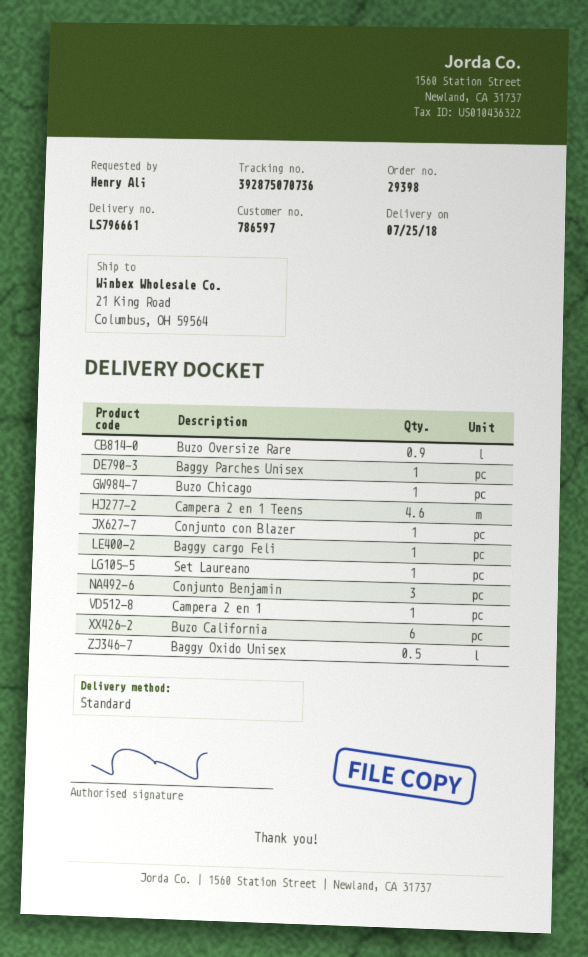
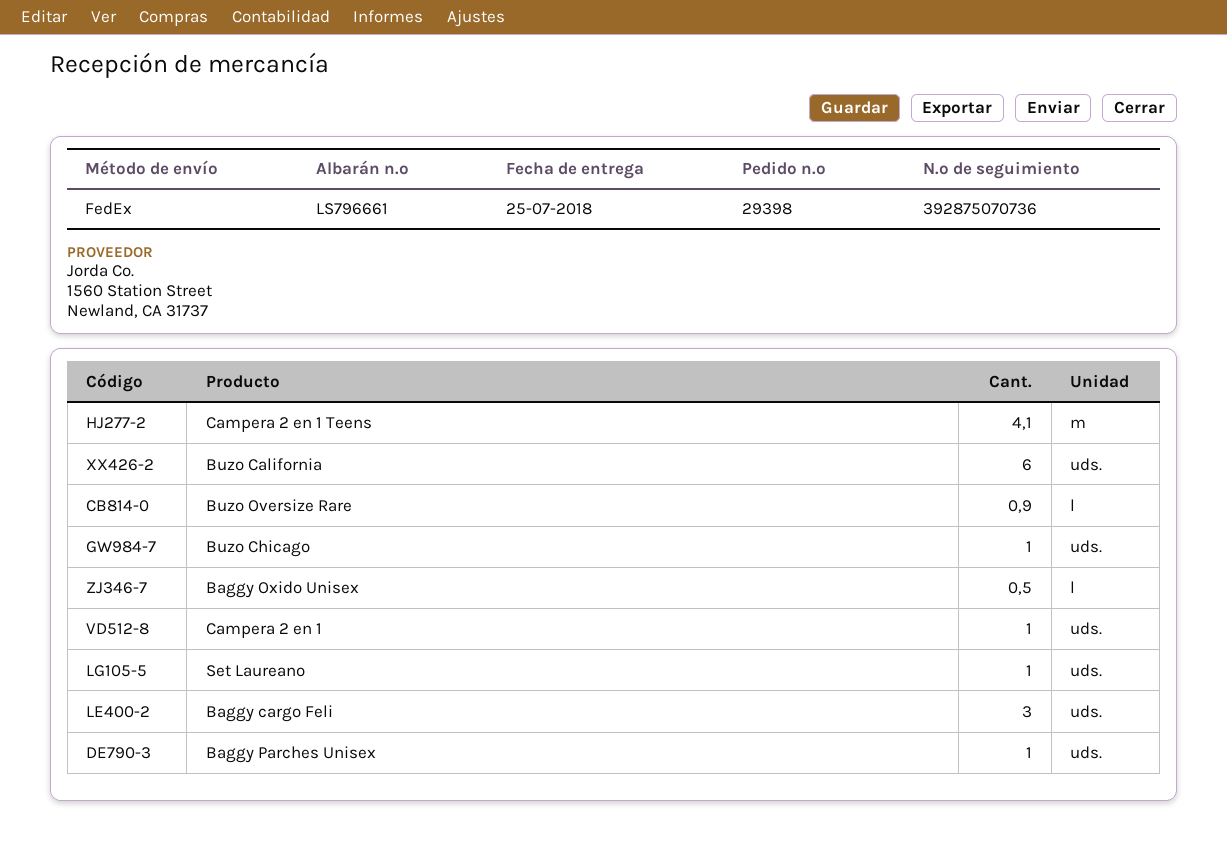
shipping method: standard -> FedEx
Campera 2 en 1 Teens: 4.6 -> 4.1
Conjunto con Blazer: 1 -> none
Baggy cargo Feli: 1 -> 3
Conjunto Benjamin: 3 -> none

